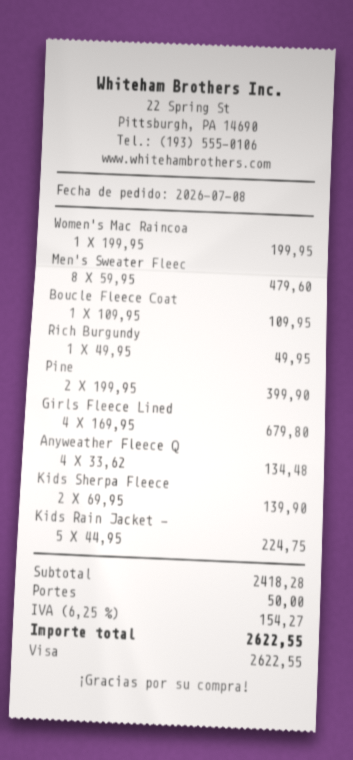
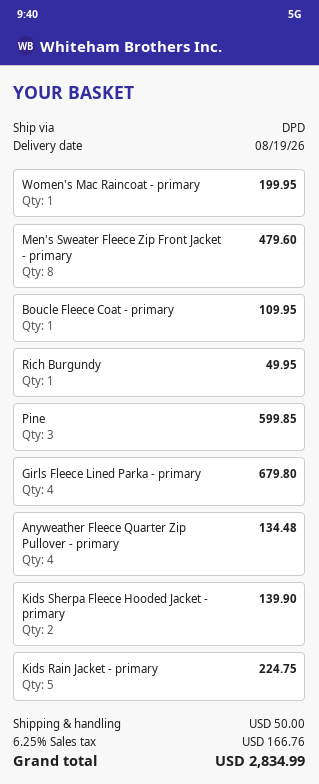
Pine: 2 for 399.90 -> 3 for 599.85
tax: 6.25% = 154.27 -> 6.25% = 166.76
total: 2622.55 -> 2834.99

